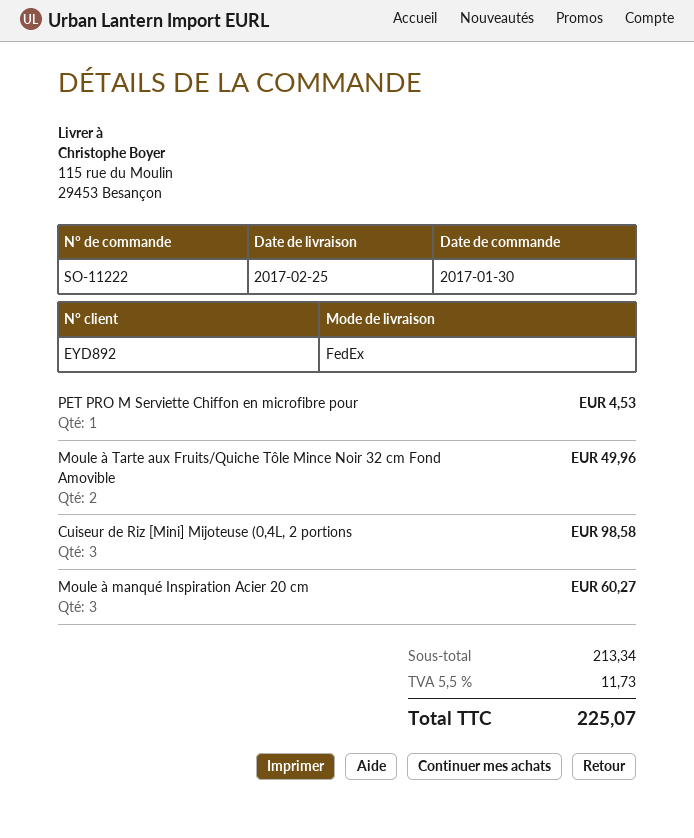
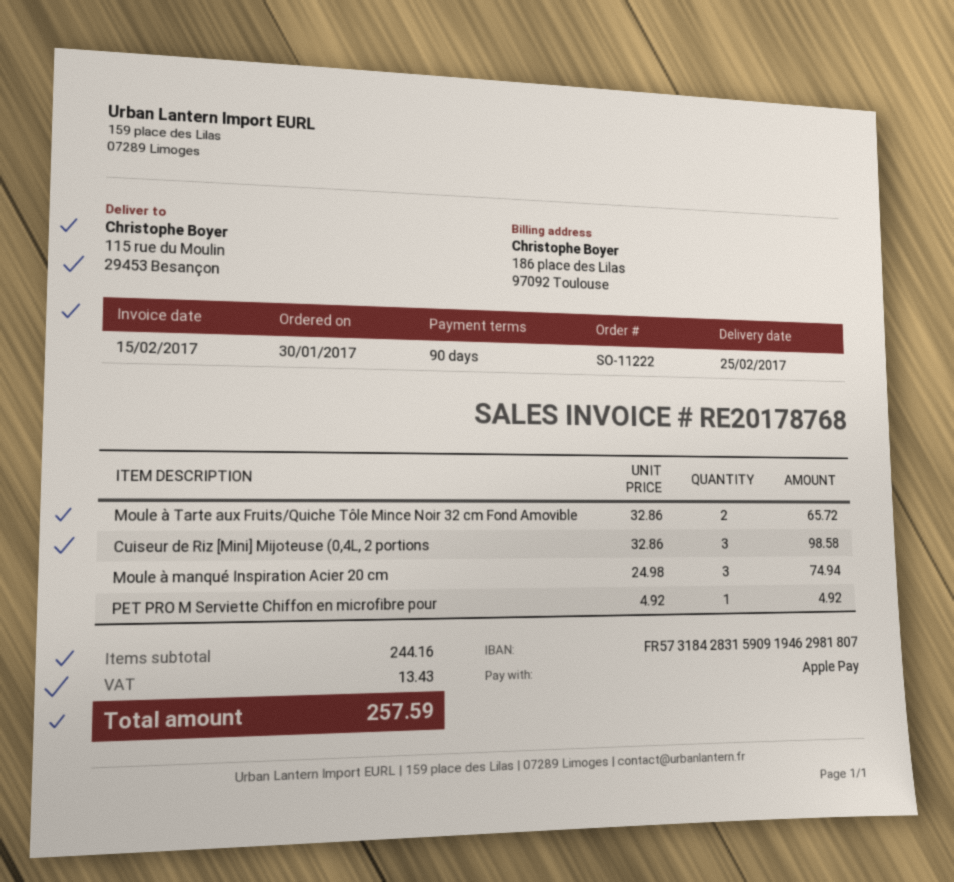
PET PRO M Serviette Chiffon en microfibre pour: 1 for 4.53 -> 1 for 4.92
Moule à Tarte aux Fruits/Quiche Tôle Mince Noir 32 cm Fond Amovible: 2 for 49.96 -> 2 for 65.72
Moule à manqué Inspiration Acier 20 cm: 3 for 60.27 -> 3 for 74.94
subtotal: 213.34 -> 244.16
tax: 11.73 -> 13.43
total: 225.07 -> 257.59

